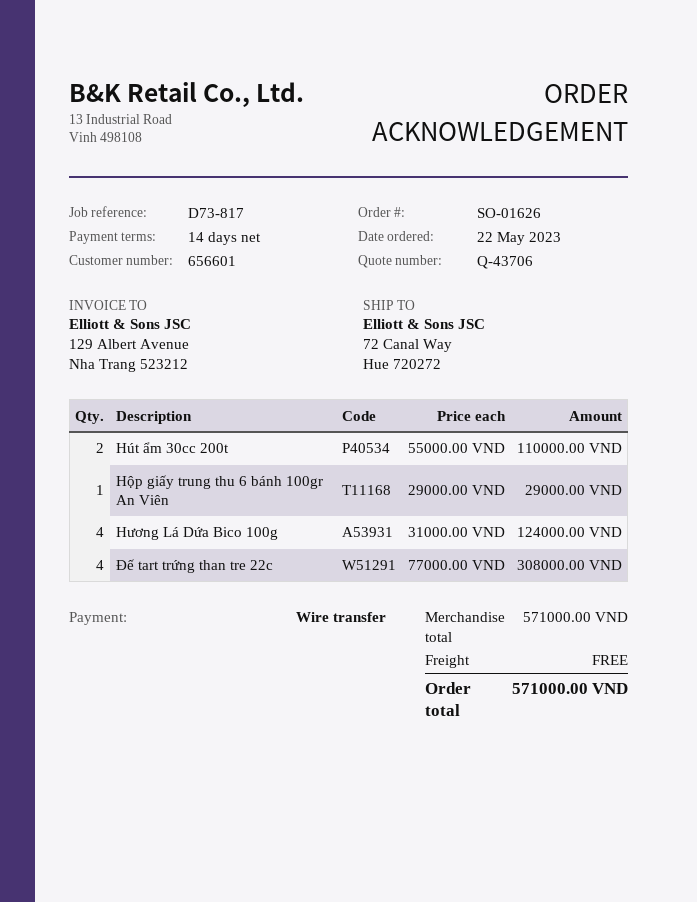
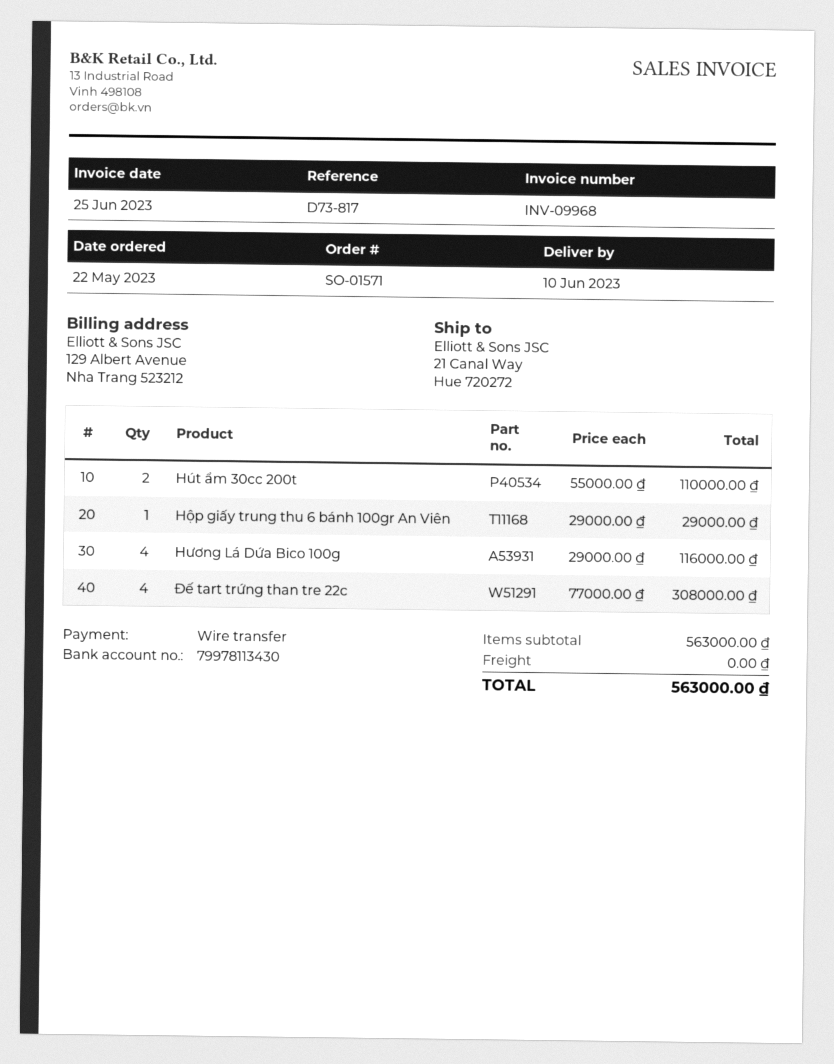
order number: SO-01626 -> SO-01571
ship to: 72 Canal Way, Hue 720272 -> 21 Canal Way, Hue 720272
Hương Lá Dứa Bico 100g: 4 x 31000.00 = 124000.00 -> 4 x 29000.00 = 116000.00
subtotal: 571000.00 -> 563000.00
total: 571000.00 -> 563000.00

